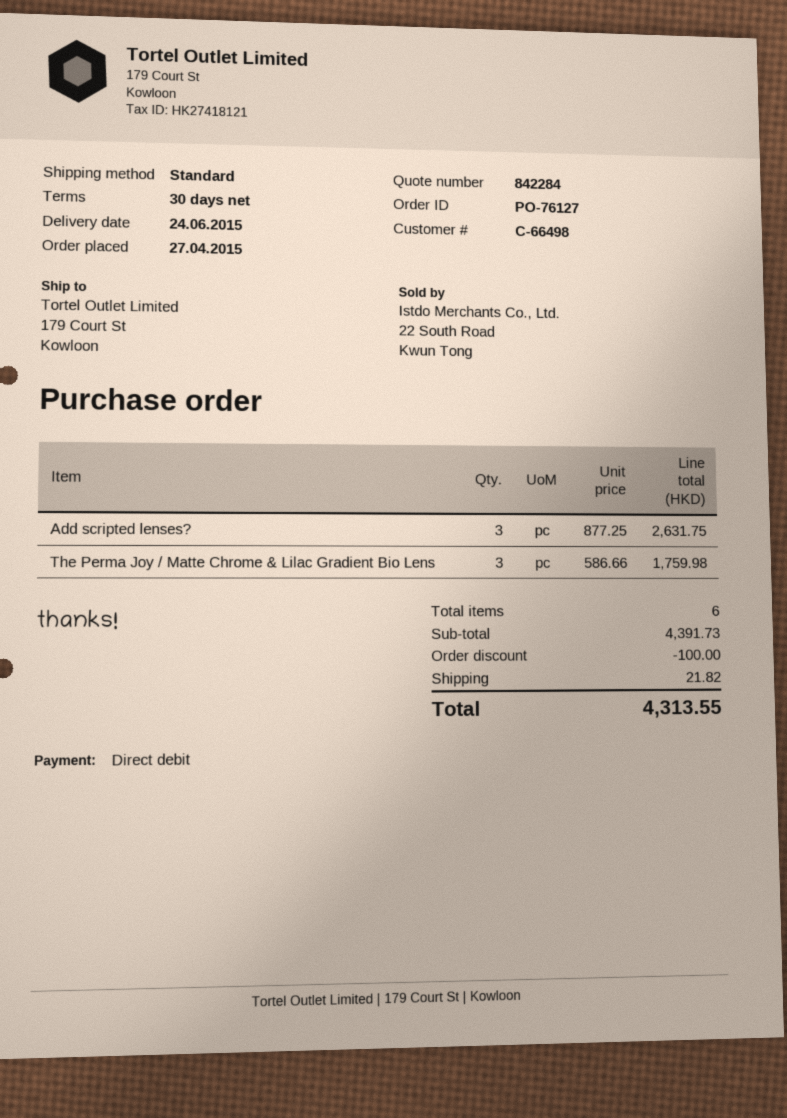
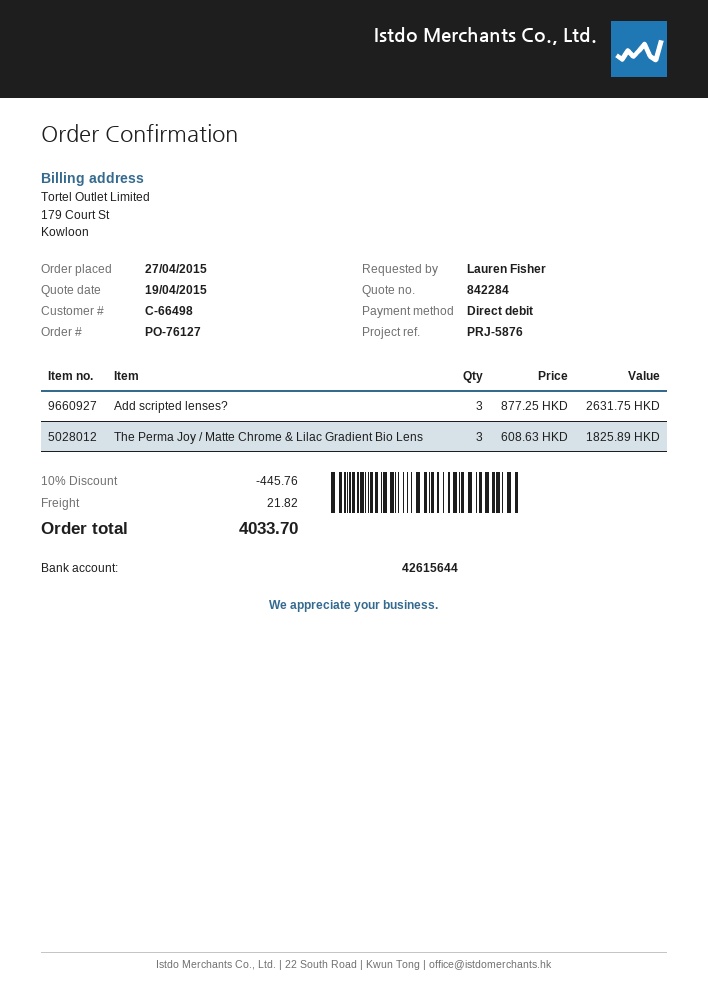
The Perma Joy / Matte Chrome & Lilac Gradient Bio Lens: 3 x 586.66 = 1759.98 -> 3 x 608.63 = 1825.89
discount: 100.00 -> 445.76
total: 4313.55 -> 4033.70

